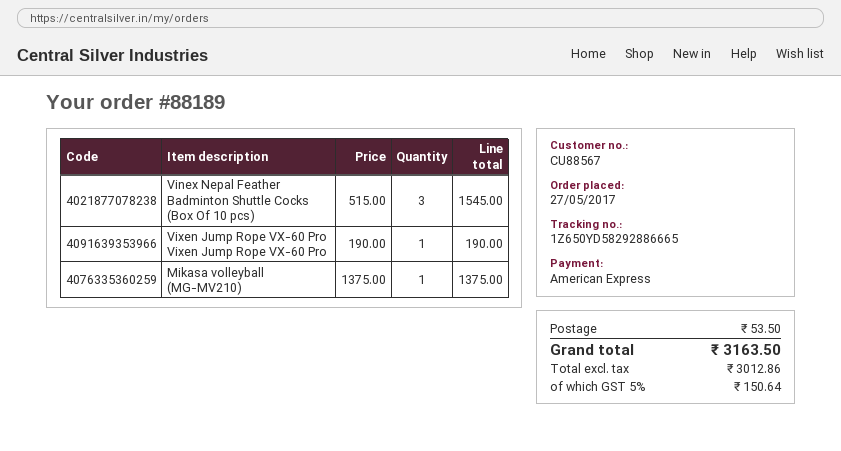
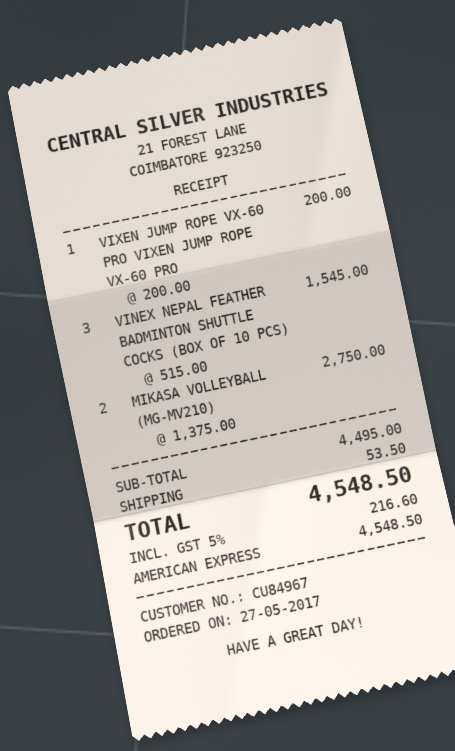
customer number: CU88567 -> CU84967
Vixen Jump Rope VX-60 Pro Vixen Jump Rope VX-60 Pro: 1 x 190.00 = 190.00 -> 1 x 200.00 = 200.00
Mikasa volleyball (MG-MV210): 1 x 1375.00 = 1375.00 -> 2 x 1375.00 = 2750.00
tax: 5% = 150.64 -> 5% = 216.60
total: 3163.50 -> 4548.50

